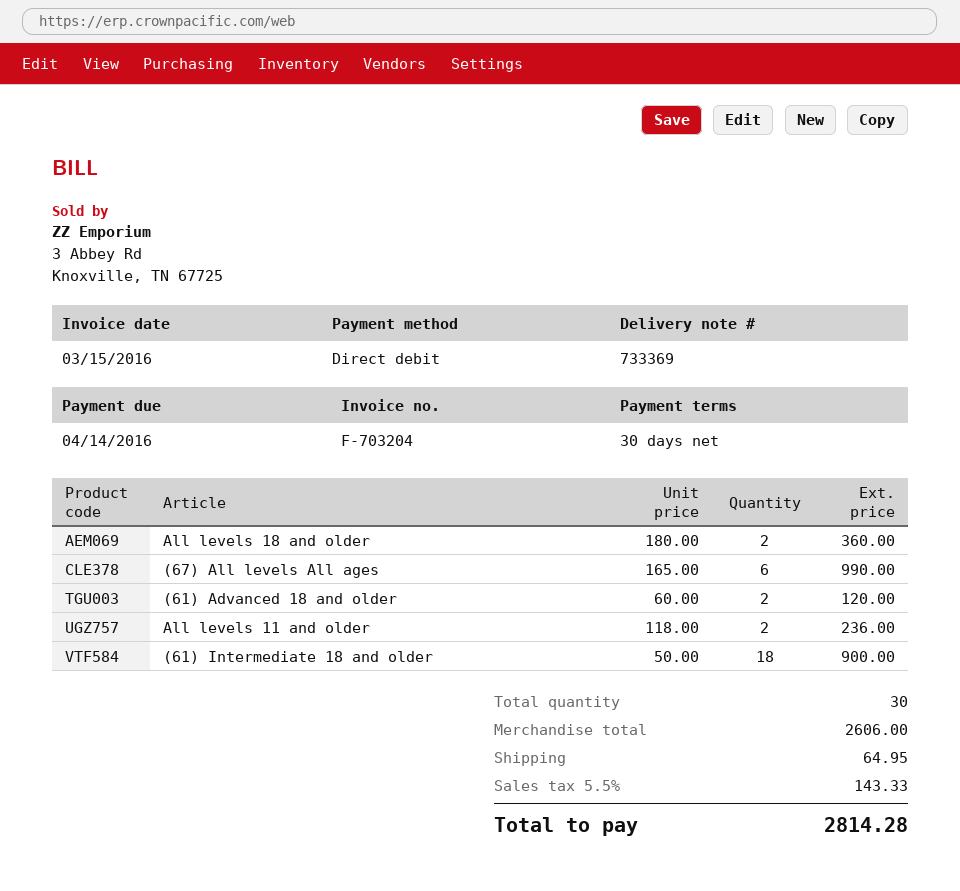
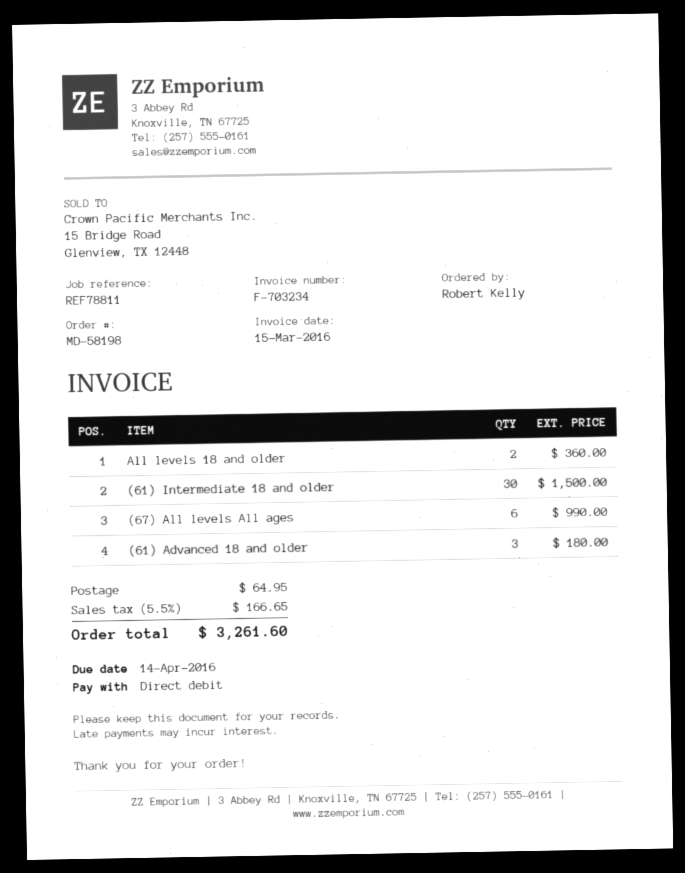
invoice number: F-703204 -> F-703234
(61) Advanced 18 and older: 2 for 120.00 -> 3 for 180.00
All levels 11 and older: 2 for 236.00 -> none
(61) Intermediate 18 and older: 18 for 900.00 -> 30 for 1500.00
tax: 5.5% = 143.33 -> 5.5% = 166.65
total: 2814.28 -> 3261.60

